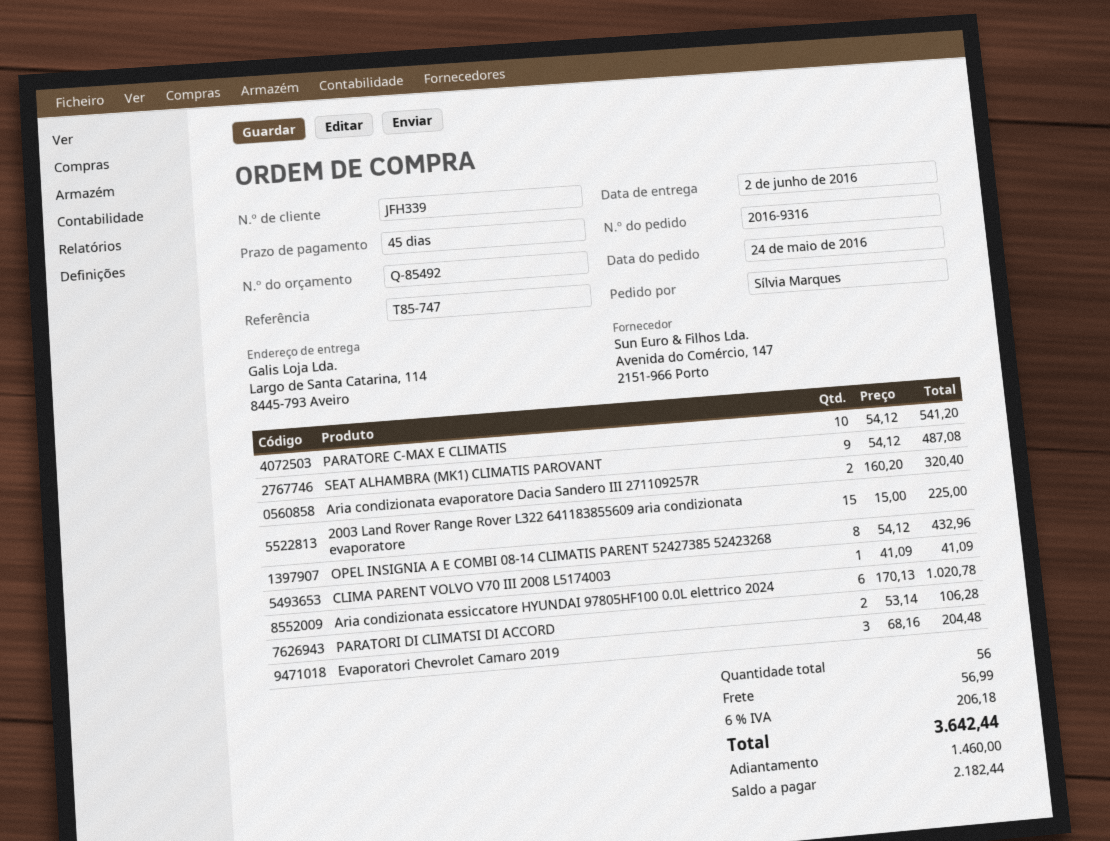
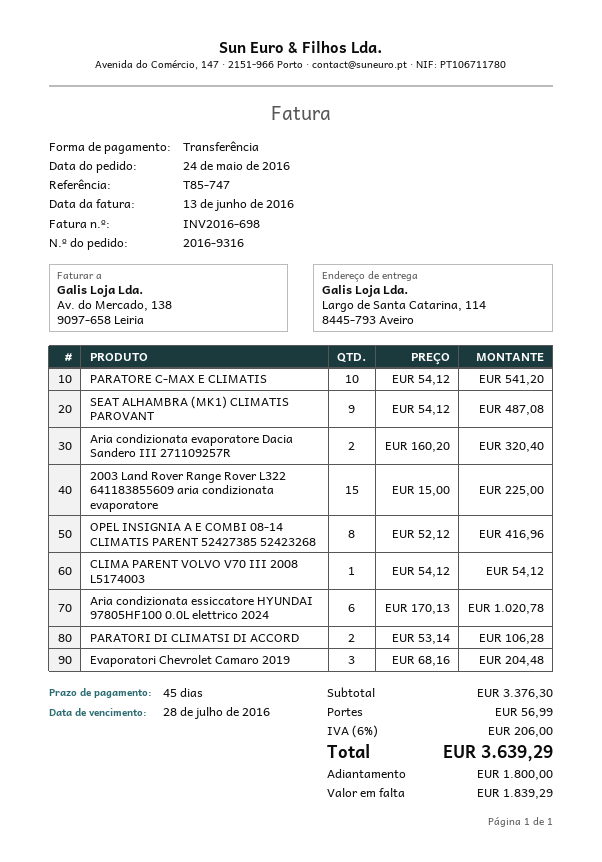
OPEL INSIGNIA A E COMBI 08-14 CLIMATIS PARENT 52427385 52423268: 8 x 54.12 = 432.96 -> 8 x 52.12 = 416.96
CLIMA PARENT VOLVO V70 III 2008 L5174003: 1 x 41.09 = 41.09 -> 1 x 54.12 = 54.12
tax: 6% = 206.18 -> 6% = 206.00
total: 3642.44 -> 3639.29
deposit: 1460.00 -> 1800.00
balance: 2182.44 -> 1839.29

